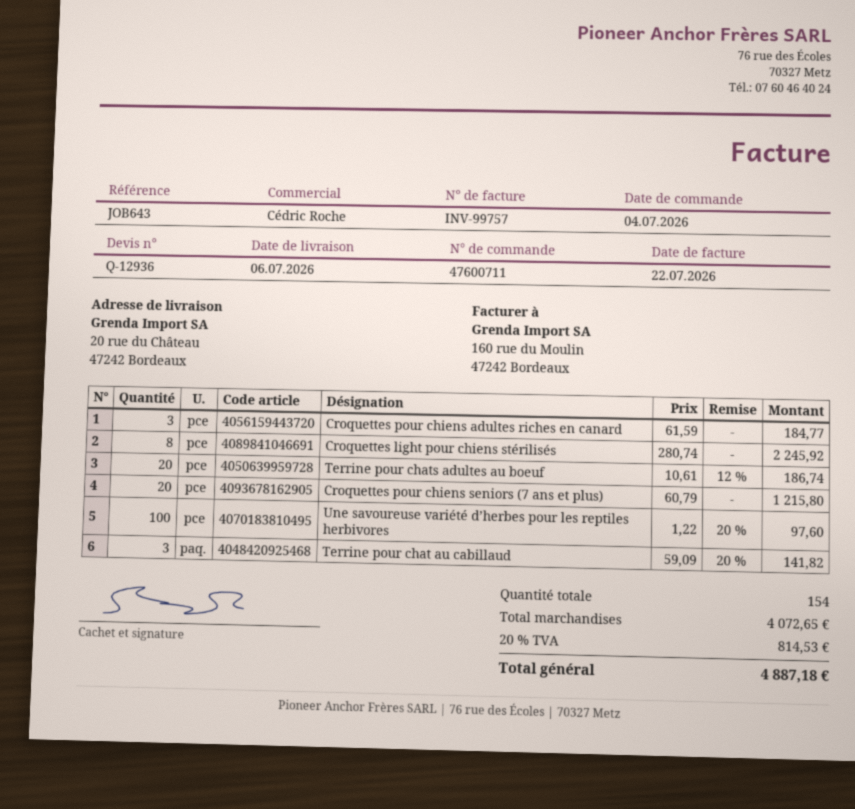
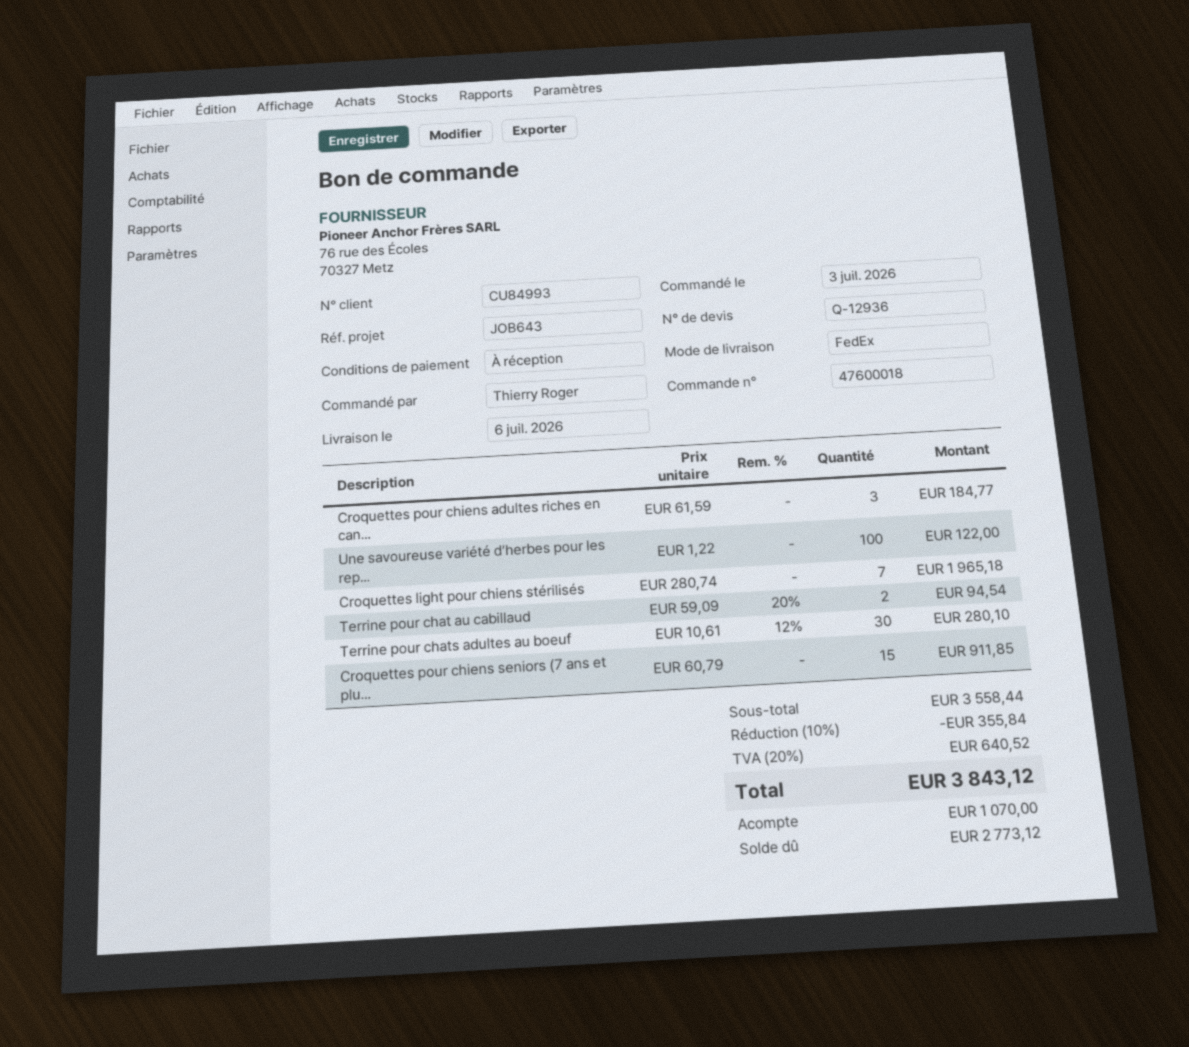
order number: 47600711 -> 47600018
order date: 2026-07-04 -> 2026-07-03
Croquettes light pour chiens stérilisés: 8 x 280.74 = 2245.92 -> 7 x 280.74 = 1965.18
Terrine pour chats adultes au boeuf: 20 x 10.61 - 12% = 186.74 -> 30 x 10.61 - 12% = 280.10
Croquettes pour chiens seniors (7 ans et plus): 20 x 60.79 = 1215.80 -> 15 x 60.79 = 911.85
Une savoureuse variété d’herbes pour les reptiles herbivores: 100 x 1.22 - 20% = 97.60 -> 100 x 1.22 = 122.00
Terrine pour chat au cabillaud: 3 x 59.09 - 20% = 141.82 -> 2 x 59.09 - 20% = 94.54
subtotal: 4072.65 -> 3558.44
discount: none -> 10% = 355.84
tax: 20% = 814.53 -> 20% = 640.52
total: 4887.18 -> 3843.12

